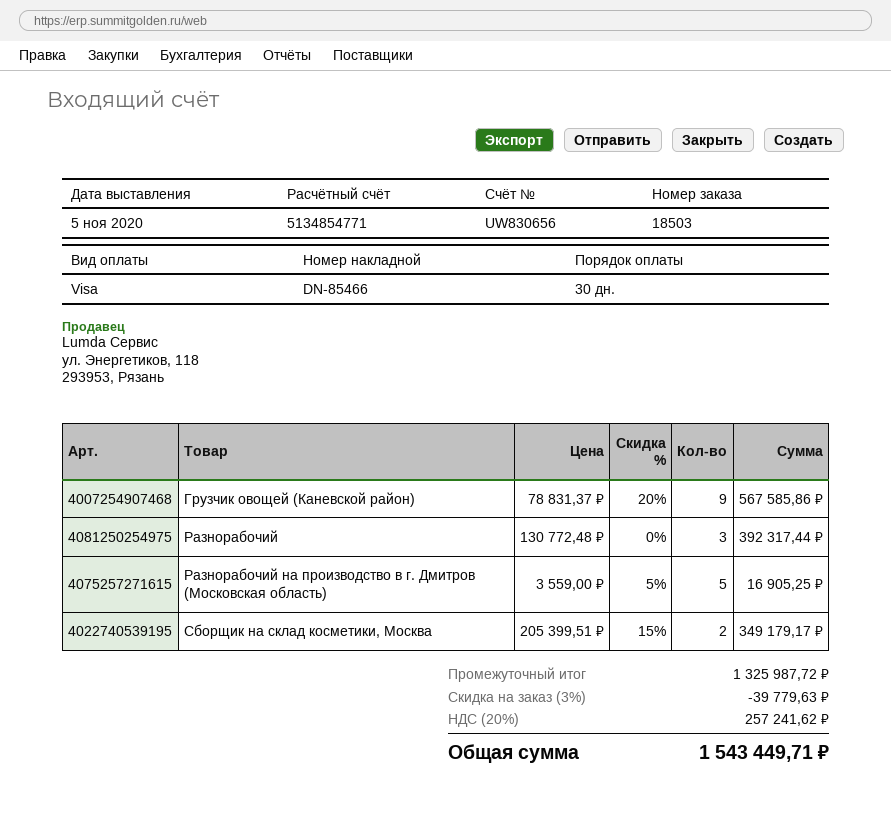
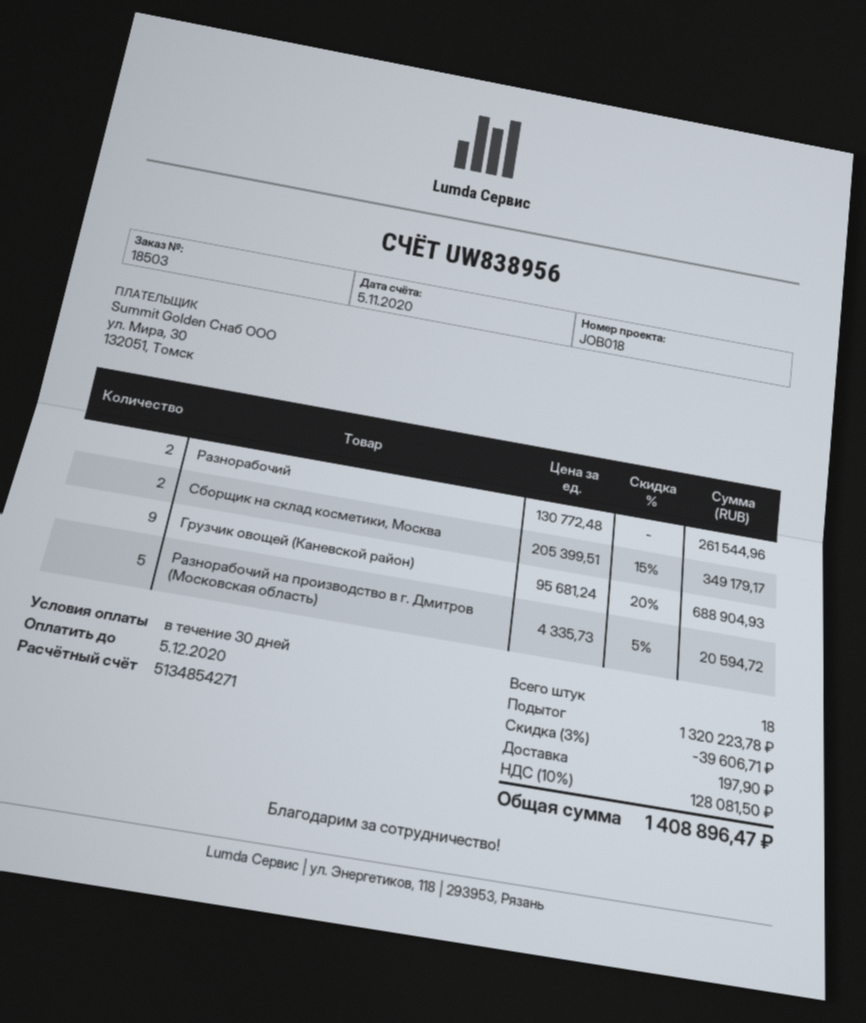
invoice number: UW830656 -> UW838956
bank account: 5134854771 -> 5134854271
Грузчик овощей (Каневской район): 9 x 78831.37 - 20% = 567585.86 -> 9 x 95681.24 - 20% = 688904.93
Разнорабочий: 3 x 130772.48 = 392317.44 -> 2 x 130772.48 = 261544.96
Разнорабочий на производство в г. Дмитров (Московская область): 5 x 3559.00 - 5% = 16905.25 -> 5 x 4335.73 - 5% = 20594.72
subtotal: 1325987.72 -> 1320223.78
discount: 3% = 39779.63 -> 3% = 39606.71
shipping: none -> 197.90
tax: 20% = 257241.62 -> 10% = 128081.50
total: 1543449.71 -> 1408896.47

